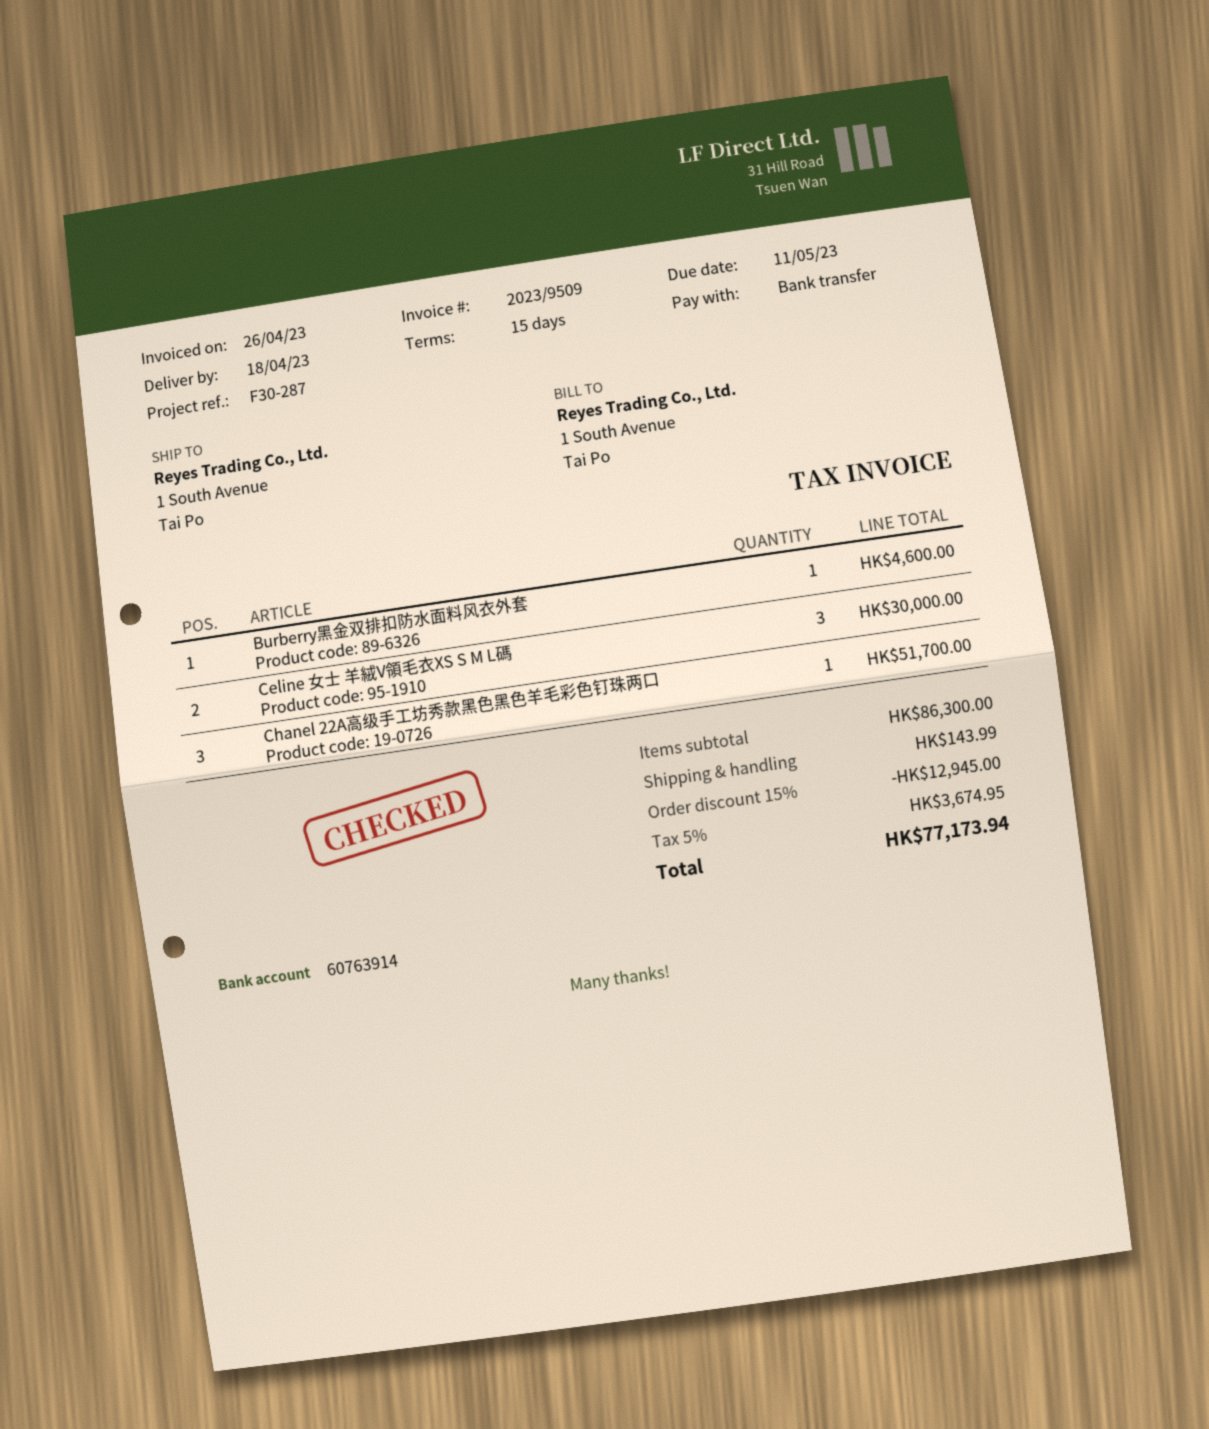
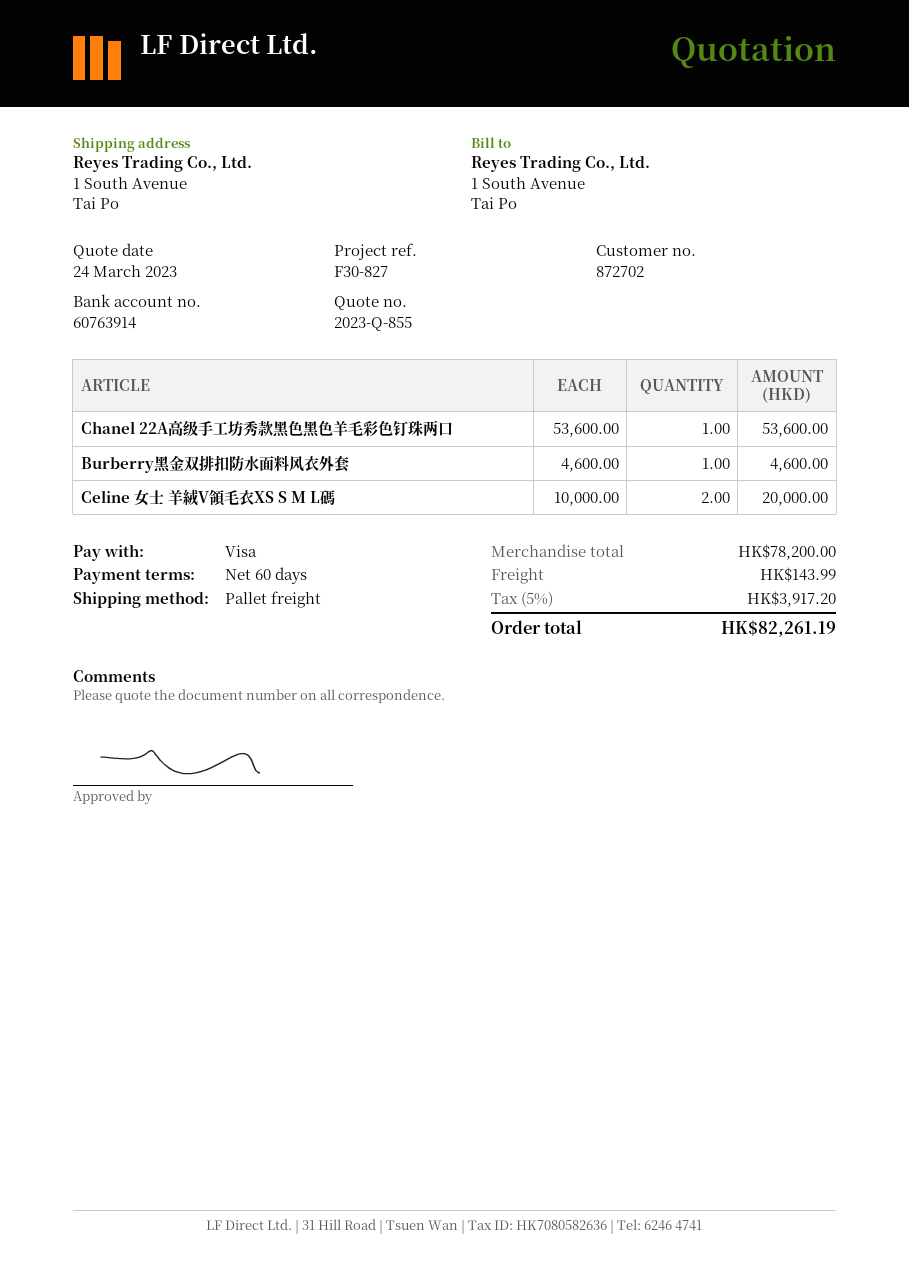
payment terms: 15 days -> 60 days
reference: F30-287 -> F30-827
payment method: bank transfer -> Visa
Celine 女士 羊絨V領毛衣XS S M L碼: 3 for 30000.00 -> 2 for 20000.00
Chanel 22A高级手工坊秀款黑色黑色羊毛彩色钉珠两口: 1 for 51700.00 -> 1 for 53600.00
subtotal: 86300.00 -> 78200.00
discount: 15% = 12945.00 -> none
tax: 5% = 3674.95 -> 5% = 3917.20
total: 77173.94 -> 82261.19

